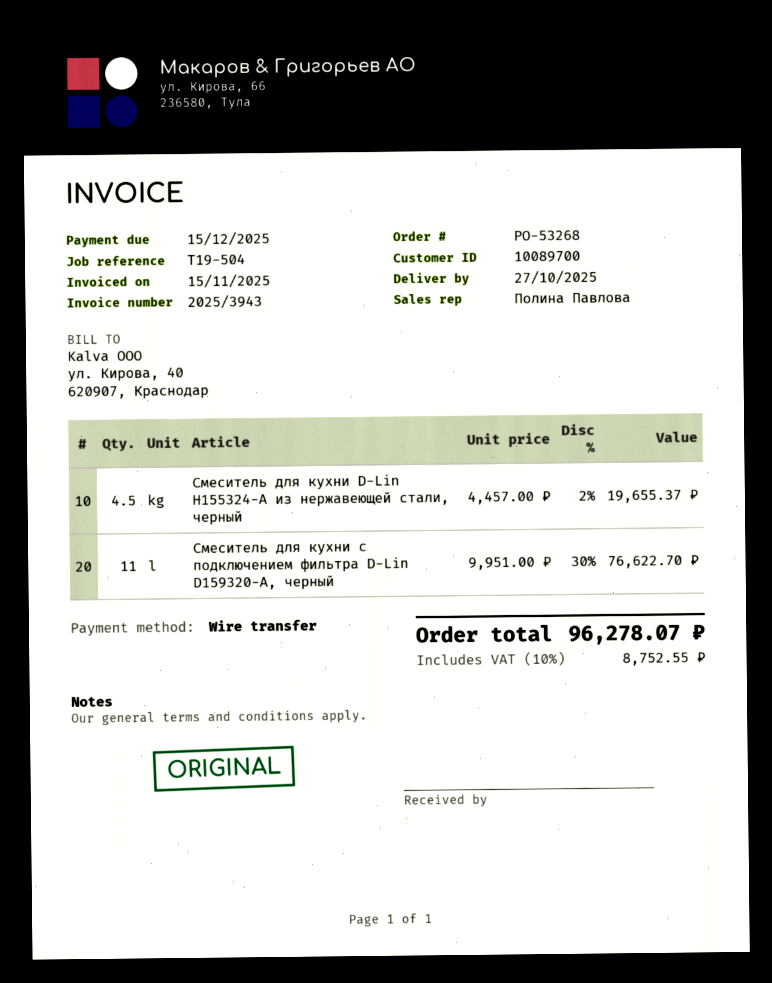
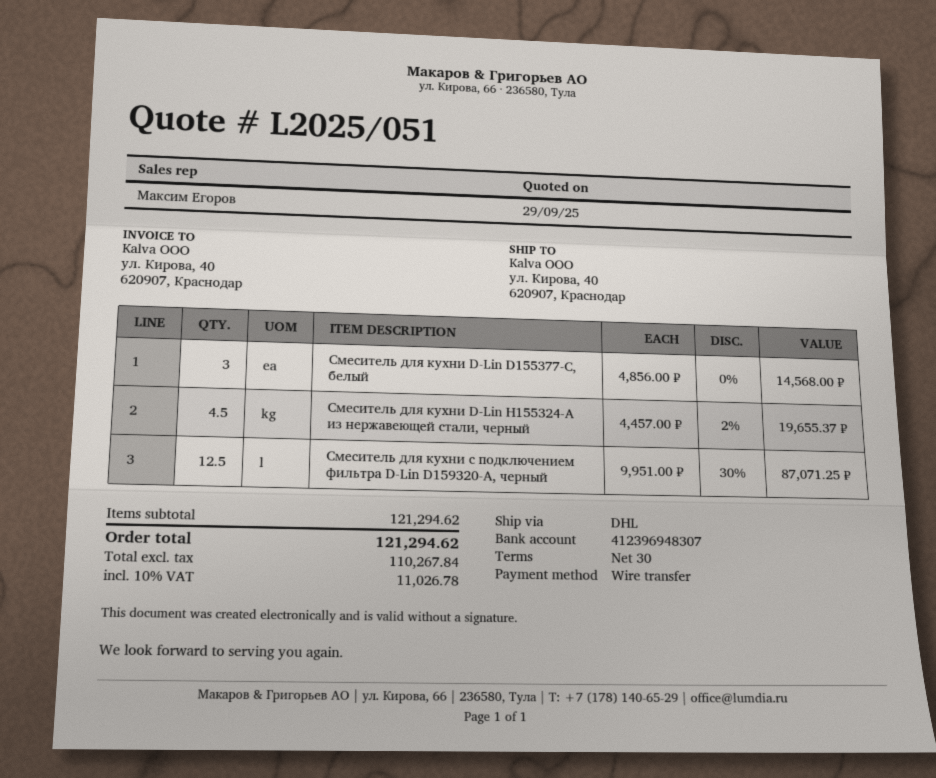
sales rep: Полина Павлова -> Максим Егоров
Смеситель для кухни с подключением фильтра D-Lin D159320-A, черный: 11 x 9951.00 - 30% = 76622.70 -> 12.5 x 9951.00 - 30% = 87071.25
Смеситель для кухни D-Lin D155377-C, белый: none -> 3 x 4856.00 = 14568.00
tax: 10% = 8752.55 -> 10% = 11026.78
total: 96278.07 -> 121294.62

